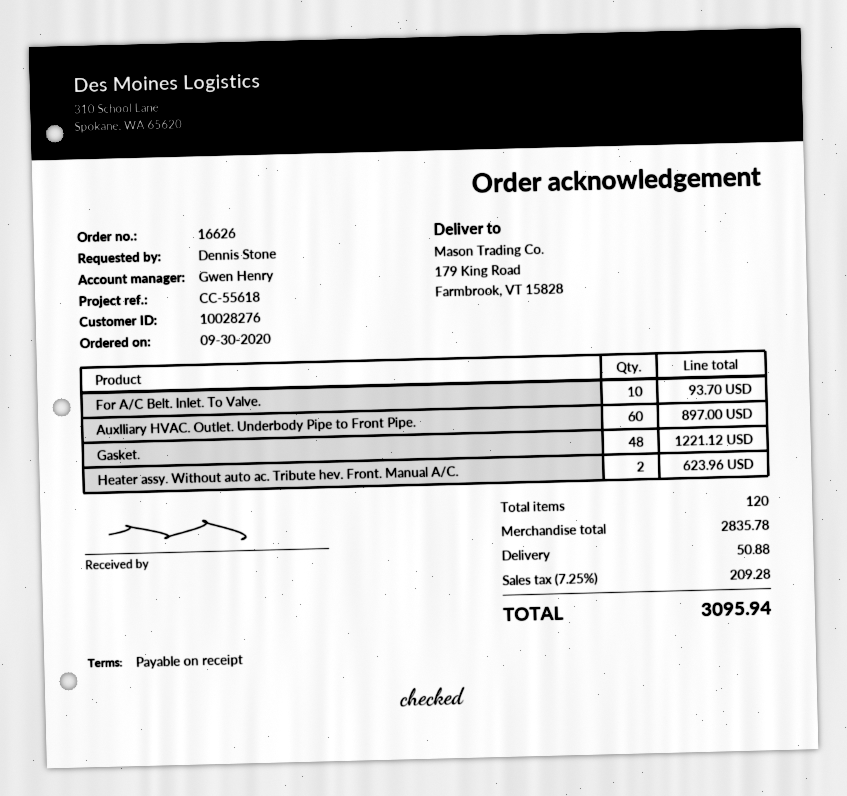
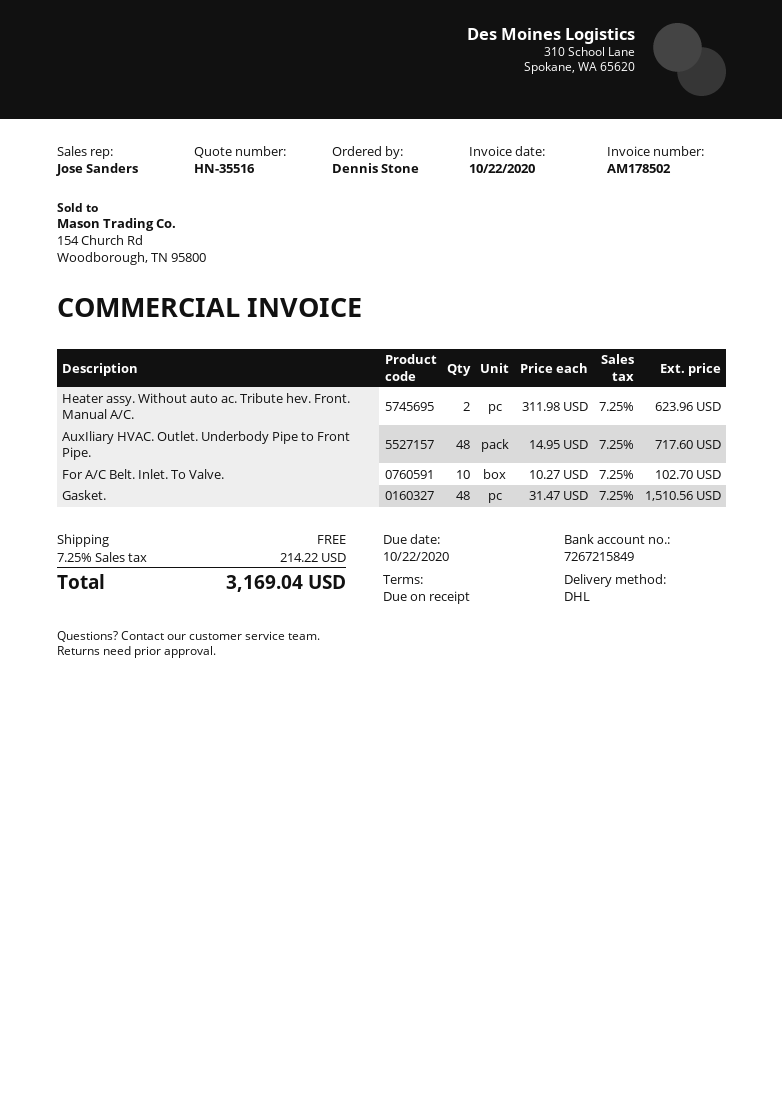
sales rep: Gwen Henry -> Jose Sanders
For A/C Belt. Inlet. To Valve.: 10 for 93.70 -> 10 for 102.70
AuxIliary HVAC. Outlet. Underbody Pipe to Front Pipe.: 60 for 897.00 -> 48 for 717.60
Gasket.: 48 for 1221.12 -> 48 for 1510.56
shipping: 50.88 -> 0.00
tax: 7.25% = 209.28 -> 7.25% = 214.22
total: 3095.94 -> 3169.04

